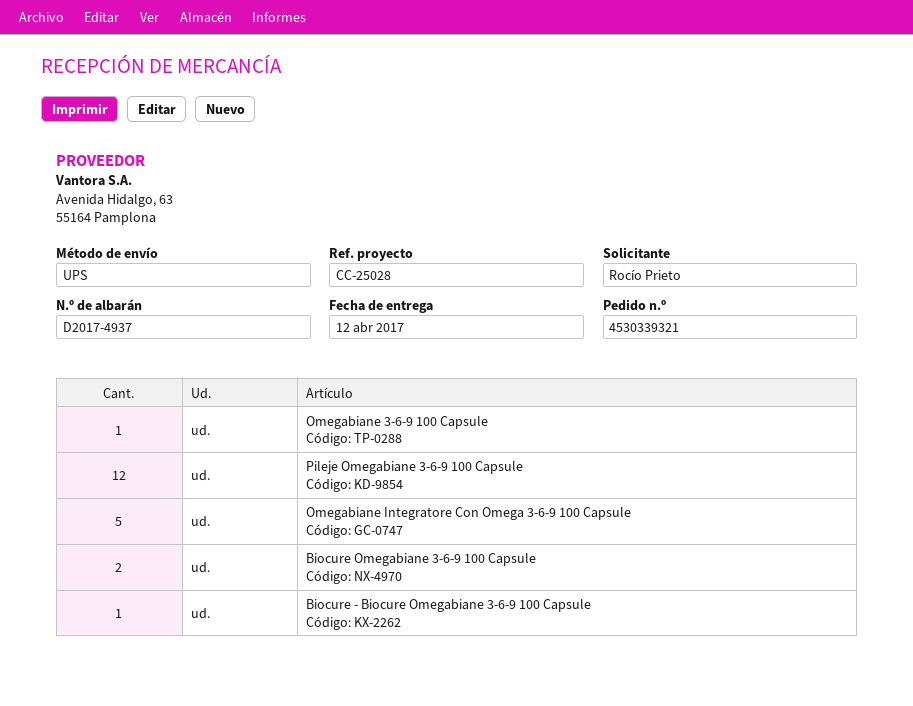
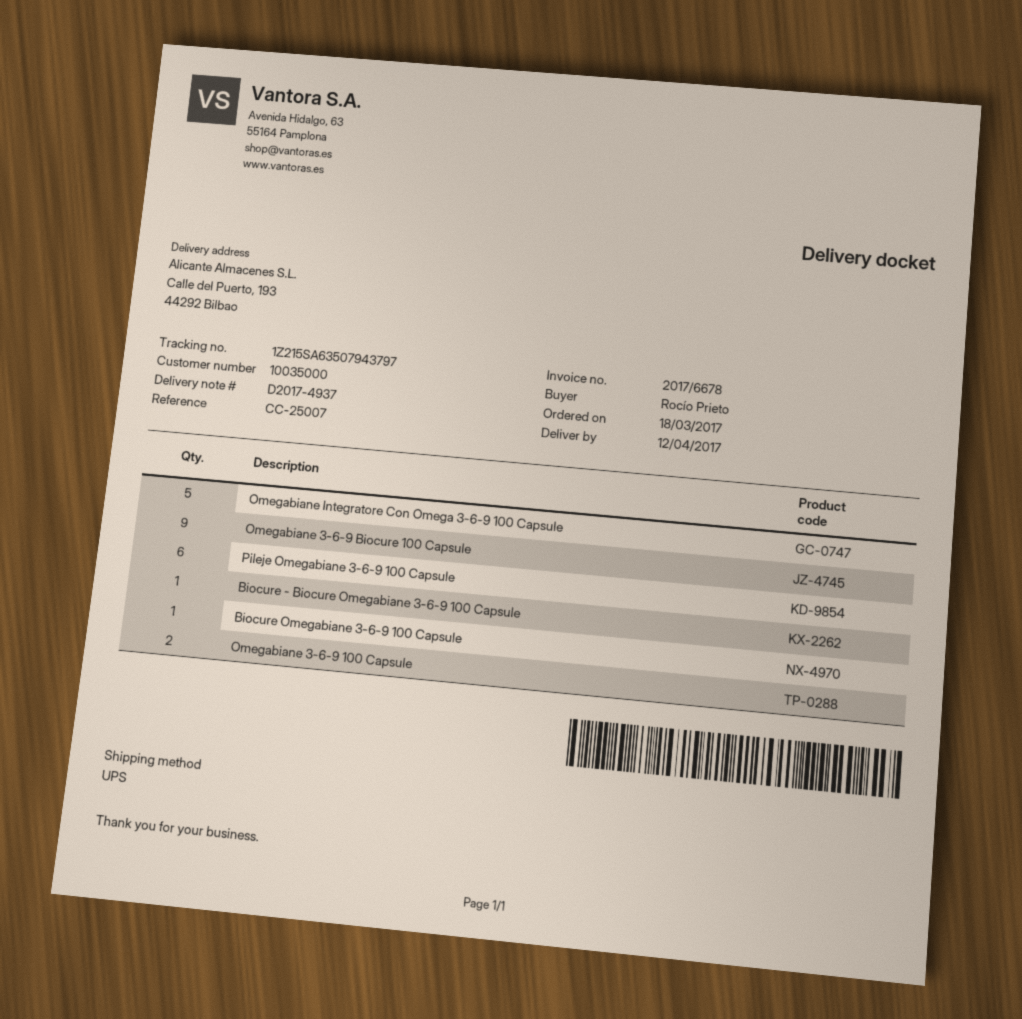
reference: CC-25028 -> CC-25007
Omegabiane 3-6-9 100 Capsule: 1 -> 2
Pileje Omegabiane 3-6-9 100 Capsule: 12 -> 6
Biocure Omegabiane 3-6-9 100 Capsule: 2 -> 1
Omegabiane 3-6-9 Biocure 100 Capsule: none -> 9

